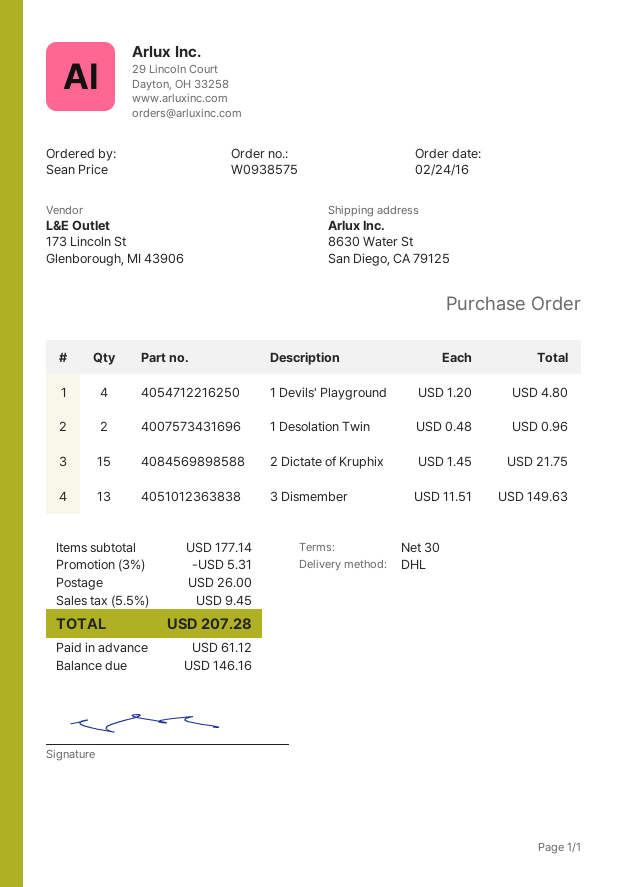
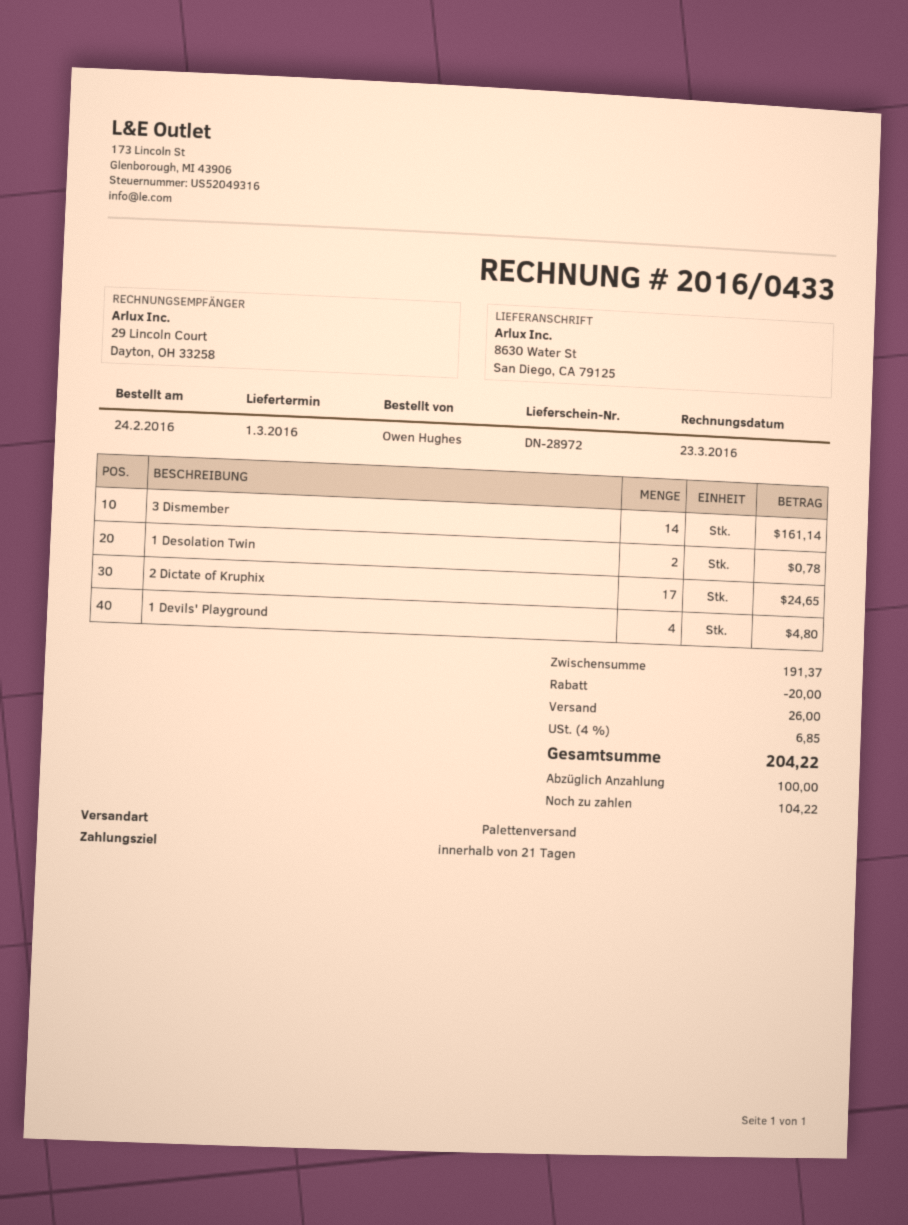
payment terms: 30 days -> 21 days
ordered by: Sean Price -> Owen Hughes
shipping method: DHL -> pallet freight
1 Desolation Twin: 2 for 0.96 -> 2 for 0.78
2 Dictate of Kruphix: 15 for 21.75 -> 17 for 24.65
3 Dismember: 13 for 149.63 -> 14 for 161.14
subtotal: 177.14 -> 191.37
discount: 5.31 -> 20.00
tax: 5.5% = 9.45 -> 4% = 6.85
total: 207.28 -> 204.22
deposit: 61.12 -> 100.00
balance: 146.16 -> 104.22

